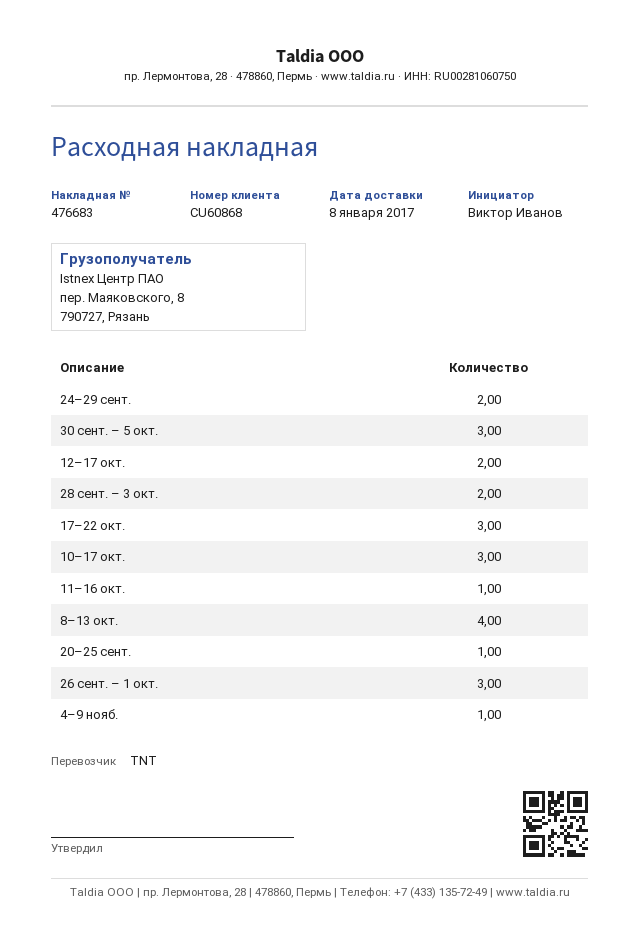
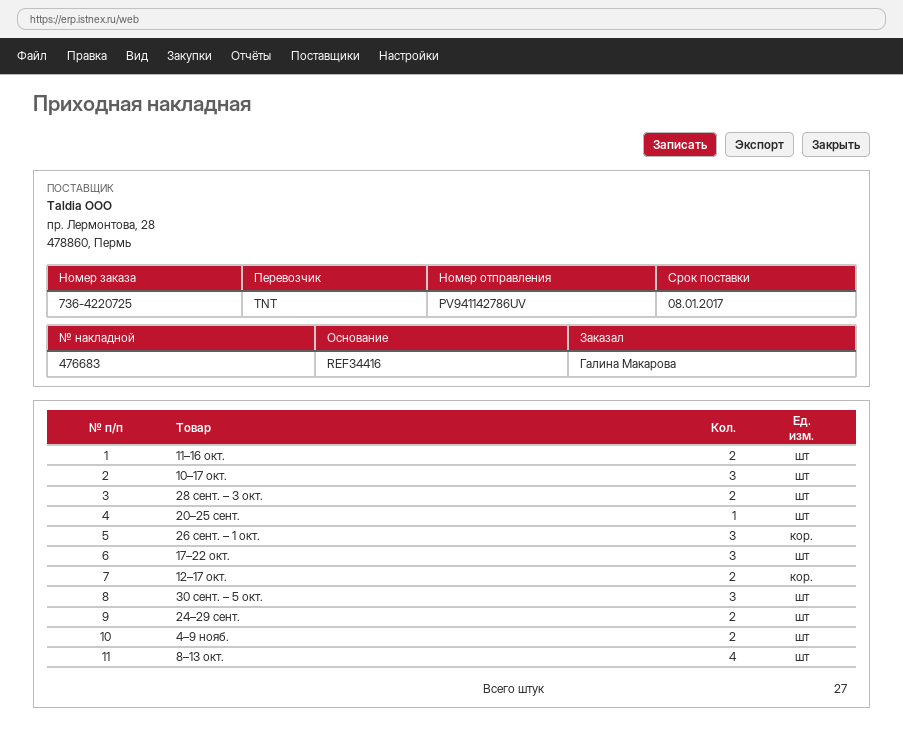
ordered by: Виктор Иванов -> Галина Макарова
11–16 окт.: 1 -> 2
4–9 нояб.: 1 -> 2

